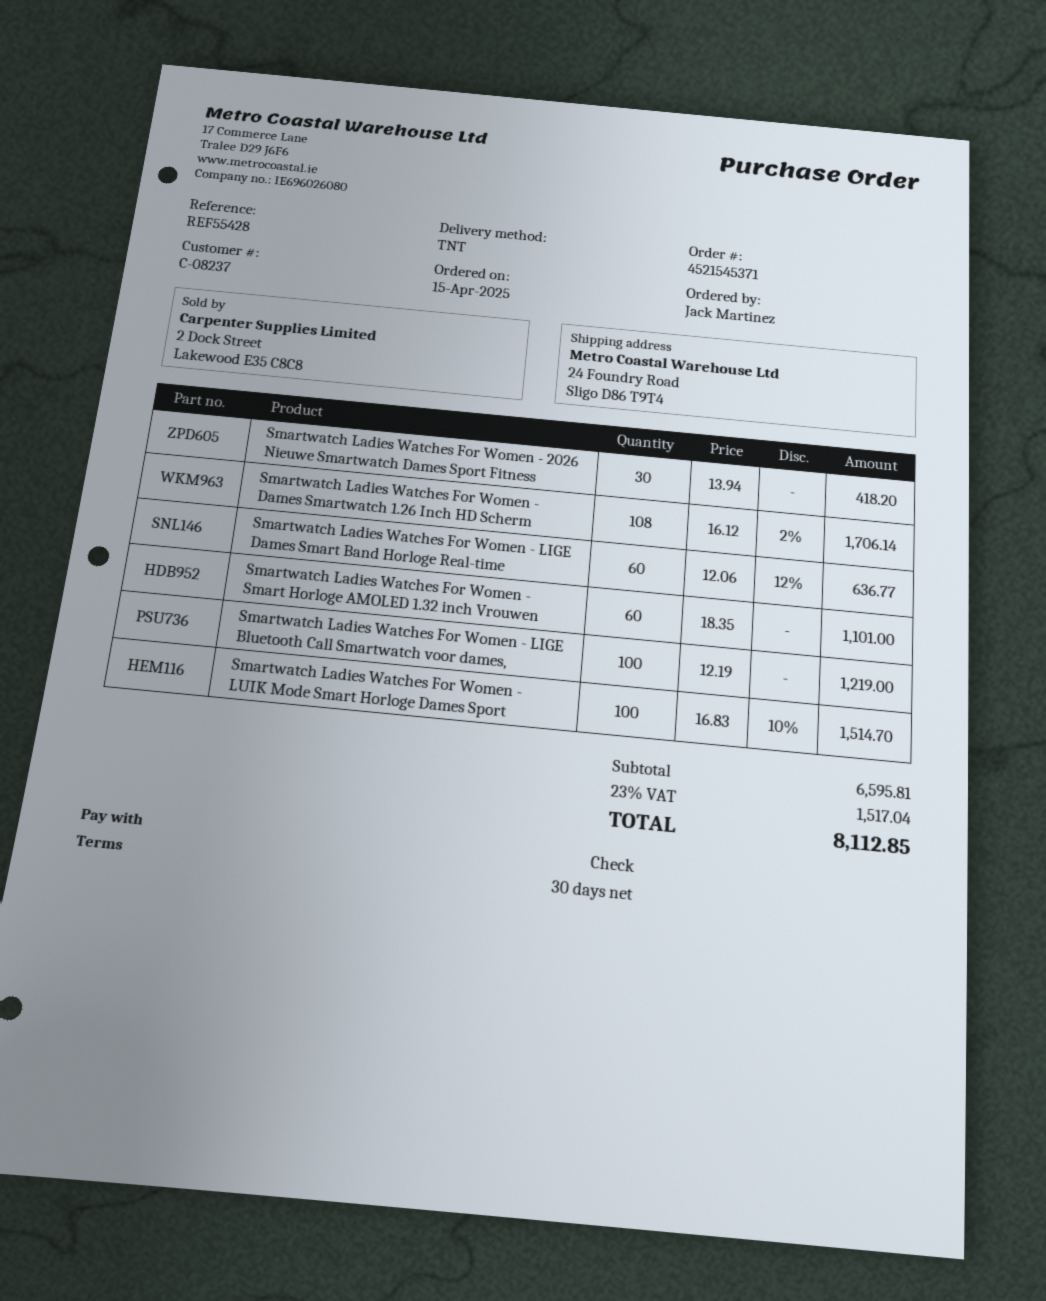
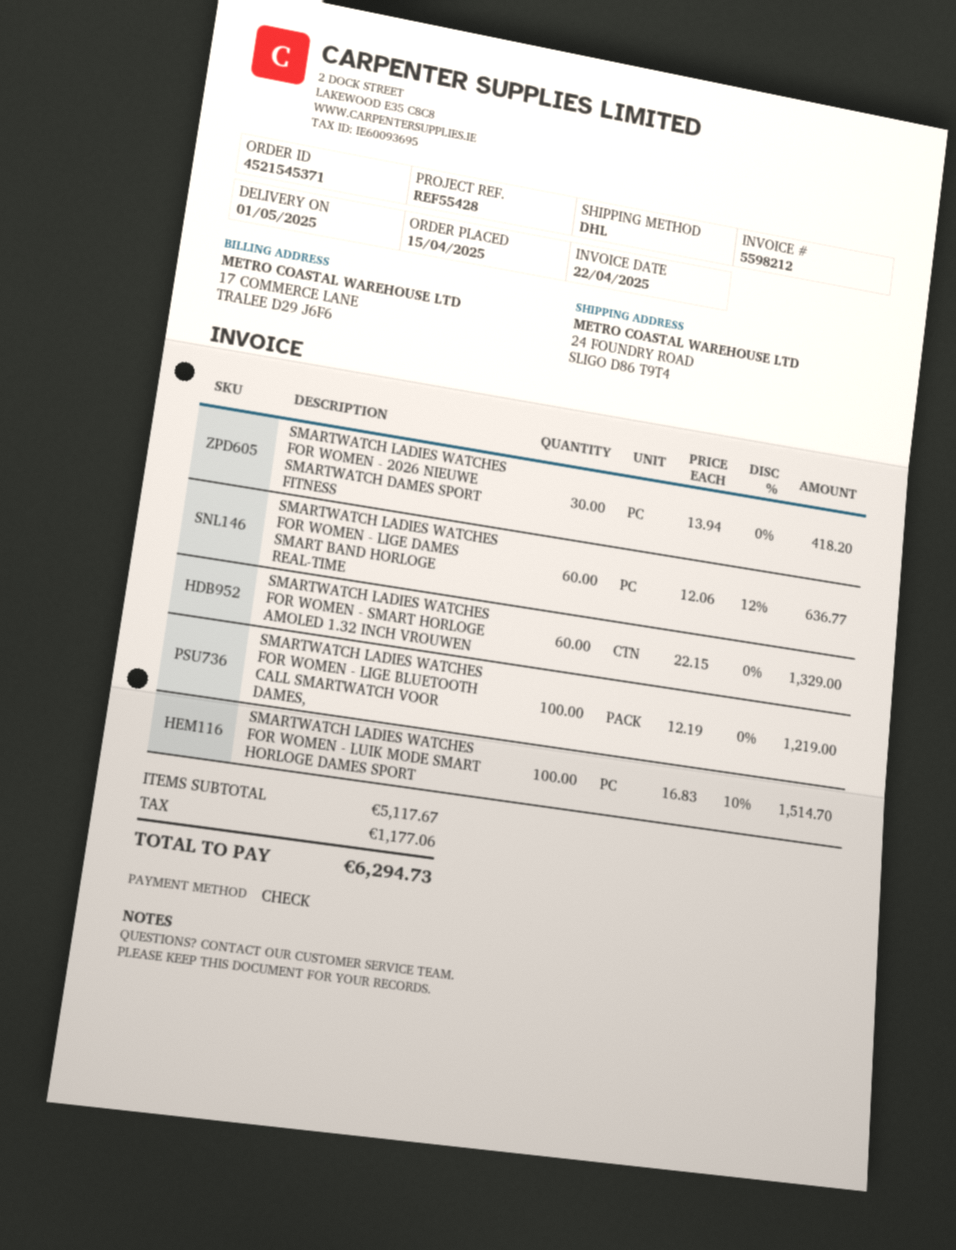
shipping method: TNT -> DHL
Smartwatch Ladies Watches For Women - Dames Smartwatch 1.26 Inch HD Scherm: 108 x 16.12 - 2% = 1706.14 -> none
Smartwatch Ladies Watches For Women - Smart Horloge AMOLED 1.32 inch Vrouwen: 60 x 18.35 = 1101.00 -> 60 x 22.15 = 1329.00
subtotal: 6595.81 -> 5117.67
tax: 1517.04 -> 1177.06
total: 8112.85 -> 6294.73

